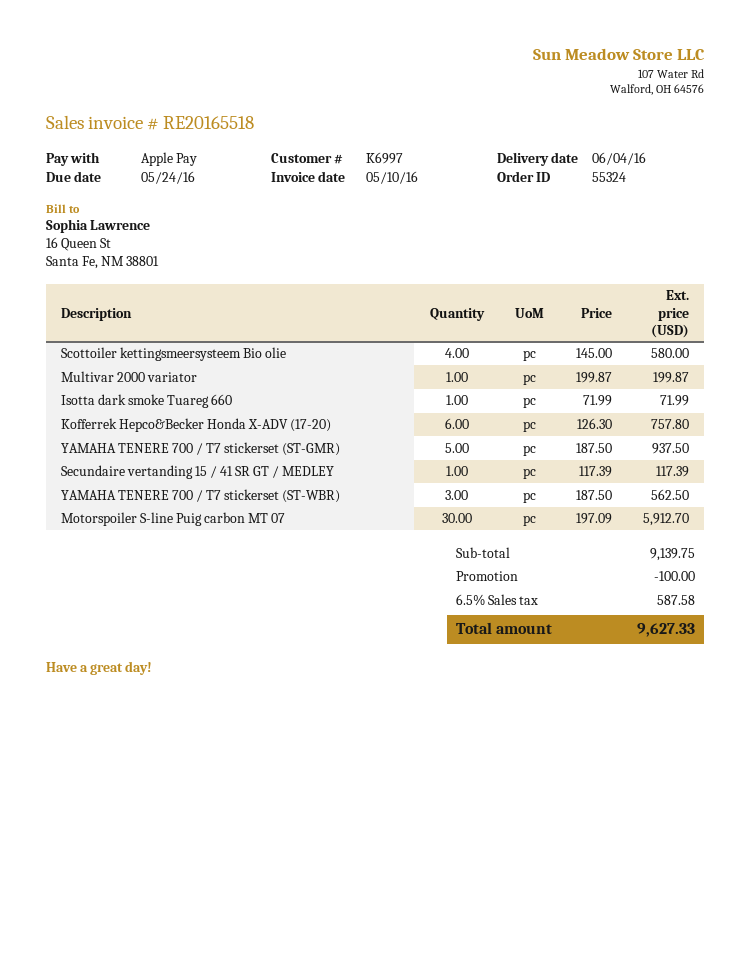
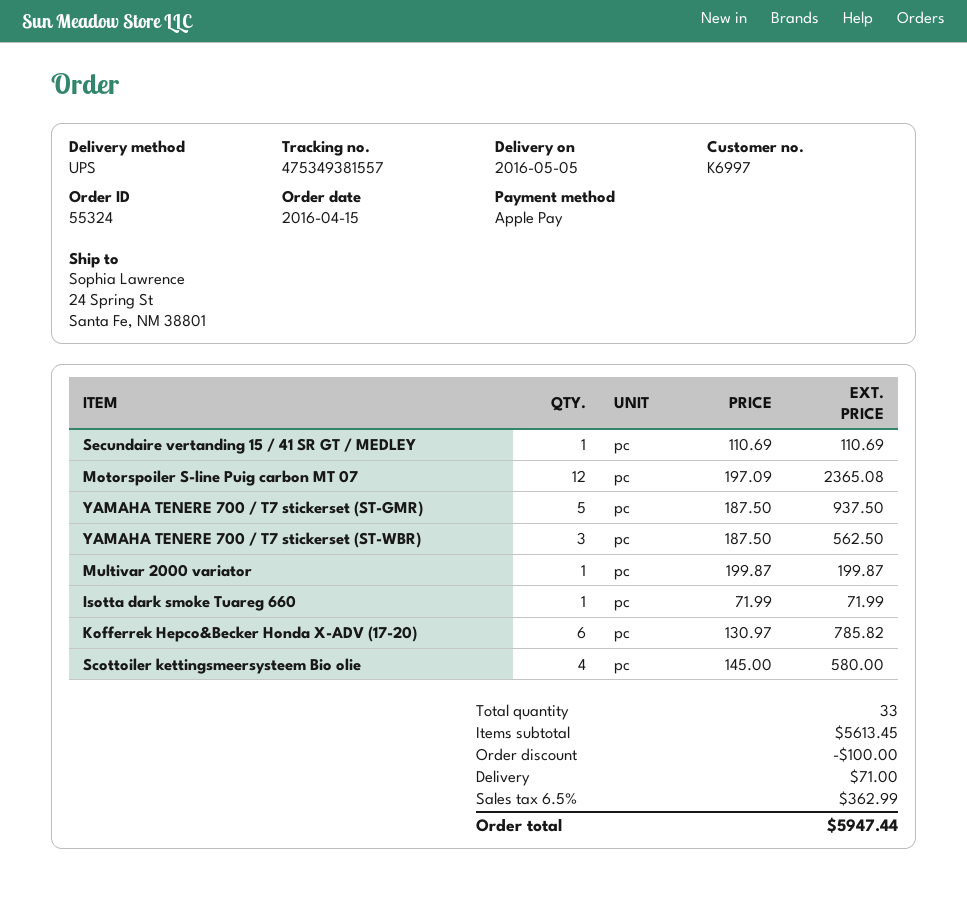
delivery date: 2016-06-04 -> 2016-05-05
Kofferrek Hepco&Becker Honda X-ADV (17-20): 6 x 126.30 = 757.80 -> 6 x 130.97 = 785.82
Secundaire vertanding 15 / 41 SR GT / MEDLEY: 1 x 117.39 = 117.39 -> 1 x 110.69 = 110.69
Motorspoiler S-line Puig carbon MT 07: 30 x 197.09 = 5912.70 -> 12 x 197.09 = 2365.08
subtotal: 9139.75 -> 5613.45
shipping: none -> 71.00
tax: 6.5% = 587.58 -> 6.5% = 362.99
total: 9627.33 -> 5947.44

